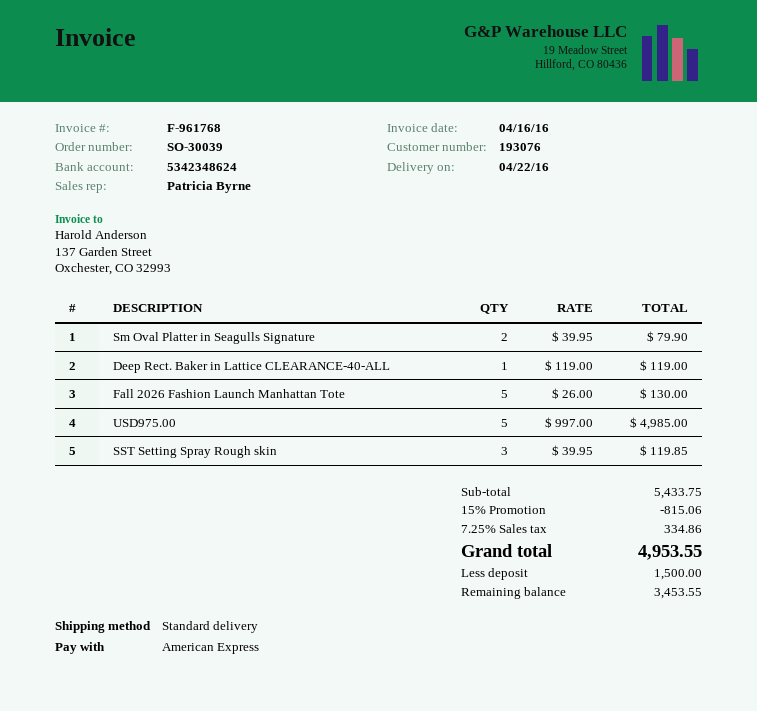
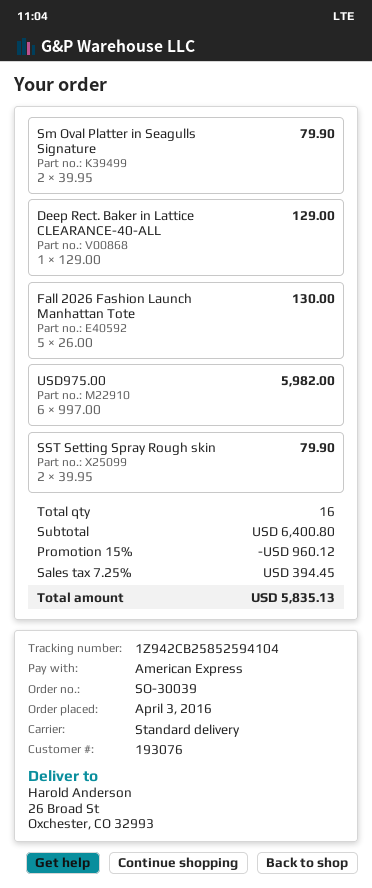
Deep Rect. Baker in Lattice CLEARANCE-40-ALL: 1 x 119.00 = 119.00 -> 1 x 129.00 = 129.00
USD975.00: 5 x 997.00 = 4985.00 -> 6 x 997.00 = 5982.00
SST Setting Spray Rough skin: 3 x 39.95 = 119.85 -> 2 x 39.95 = 79.90
subtotal: 5433.75 -> 6400.80
discount: 15% = 815.06 -> 15% = 960.12
tax: 7.25% = 334.86 -> 7.25% = 394.45
total: 4953.55 -> 5835.13

